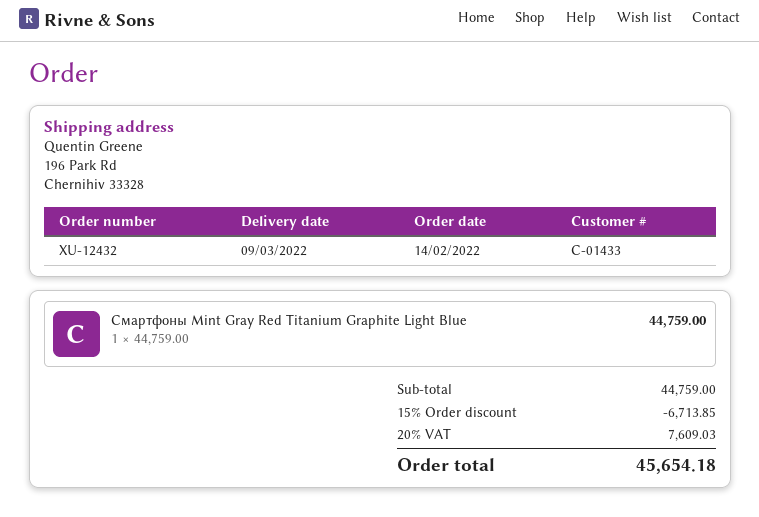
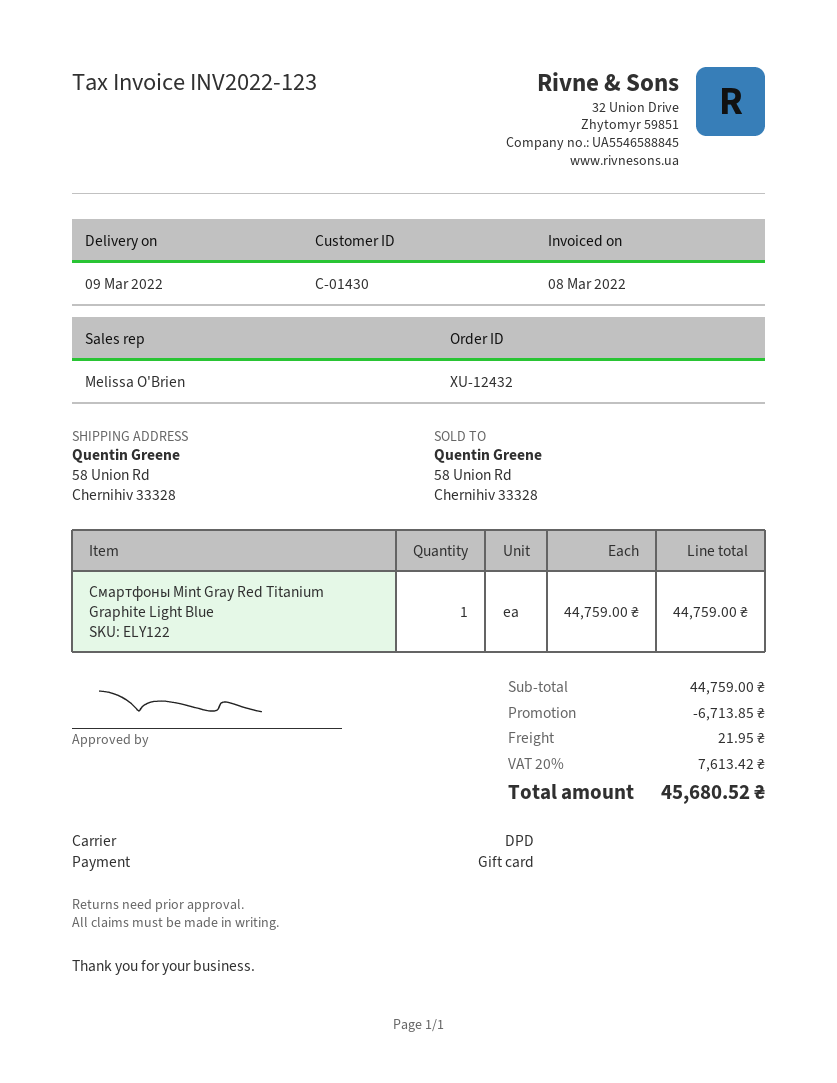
customer number: C-01433 -> C-01430
ship to: 196 Park Rd, Chernihiv 33328 -> 58 Union Rd, Chernihiv 33328
shipping: none -> 21.95
tax: 20% = 7609.03 -> 20% = 7613.42
total: 45654.18 -> 45680.52

